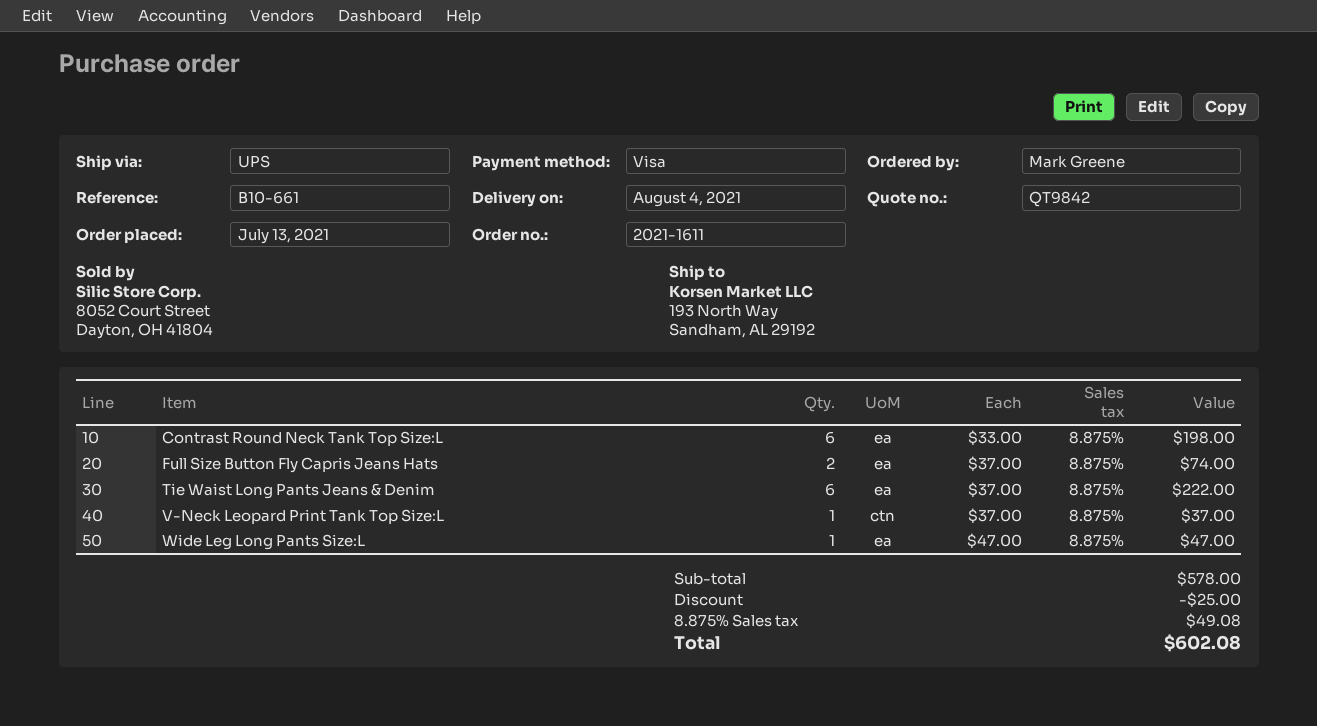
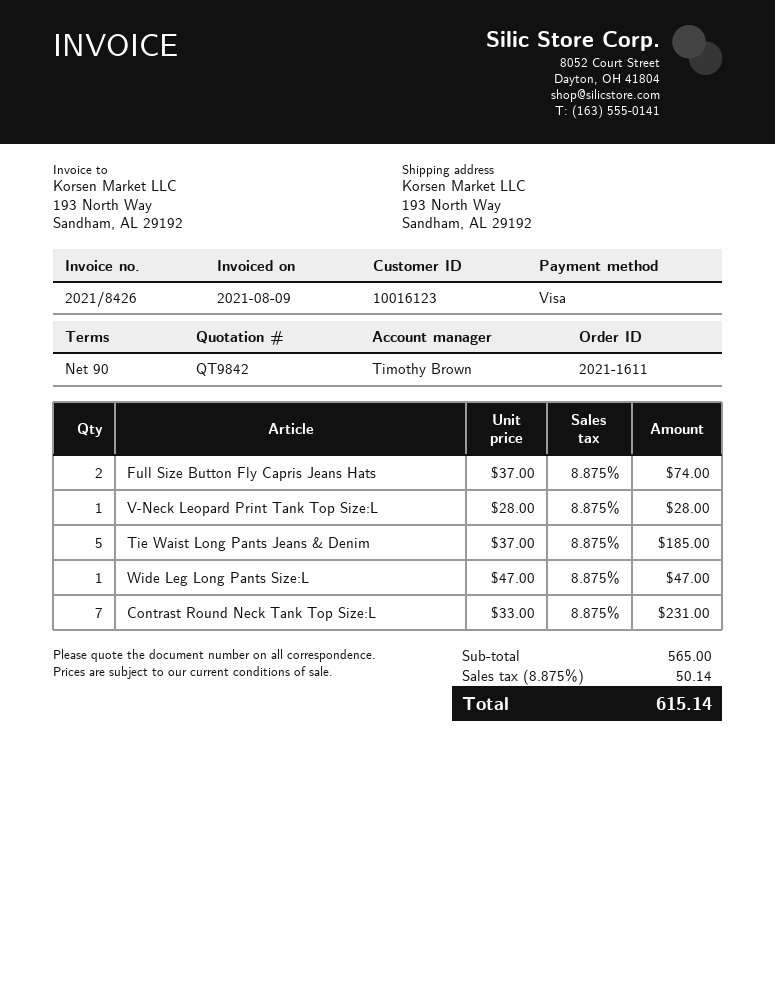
Contrast Round Neck Tank Top Size:L: 6 x 33.00 = 198.00 -> 7 x 33.00 = 231.00
Tie Waist Long Pants Jeans & Denim: 6 x 37.00 = 222.00 -> 5 x 37.00 = 185.00
V-Neck Leopard Print Tank Top Size:L: 1 x 37.00 = 37.00 -> 1 x 28.00 = 28.00
subtotal: 578.00 -> 565.00
discount: 25.00 -> none
tax: 8.875% = 49.08 -> 8.875% = 50.14
total: 602.08 -> 615.14

